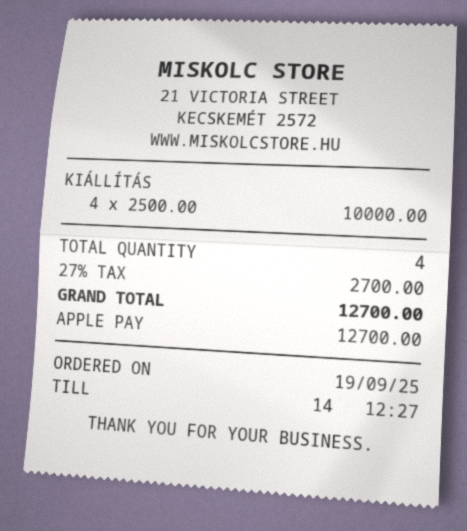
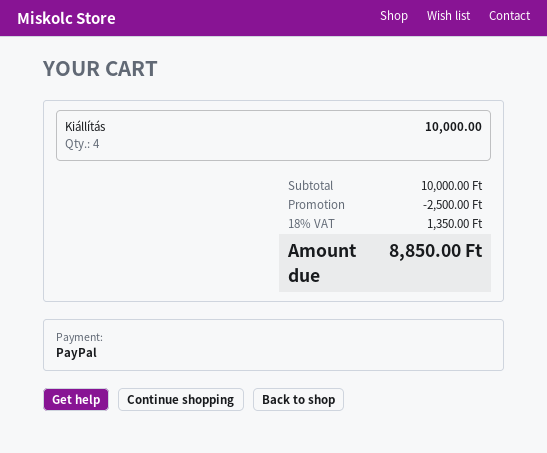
payment method: Apple Pay -> PayPal
discount: none -> 2500.00
tax: 27% = 2700.00 -> 18% = 1350.00
total: 12700.00 -> 8850.00

